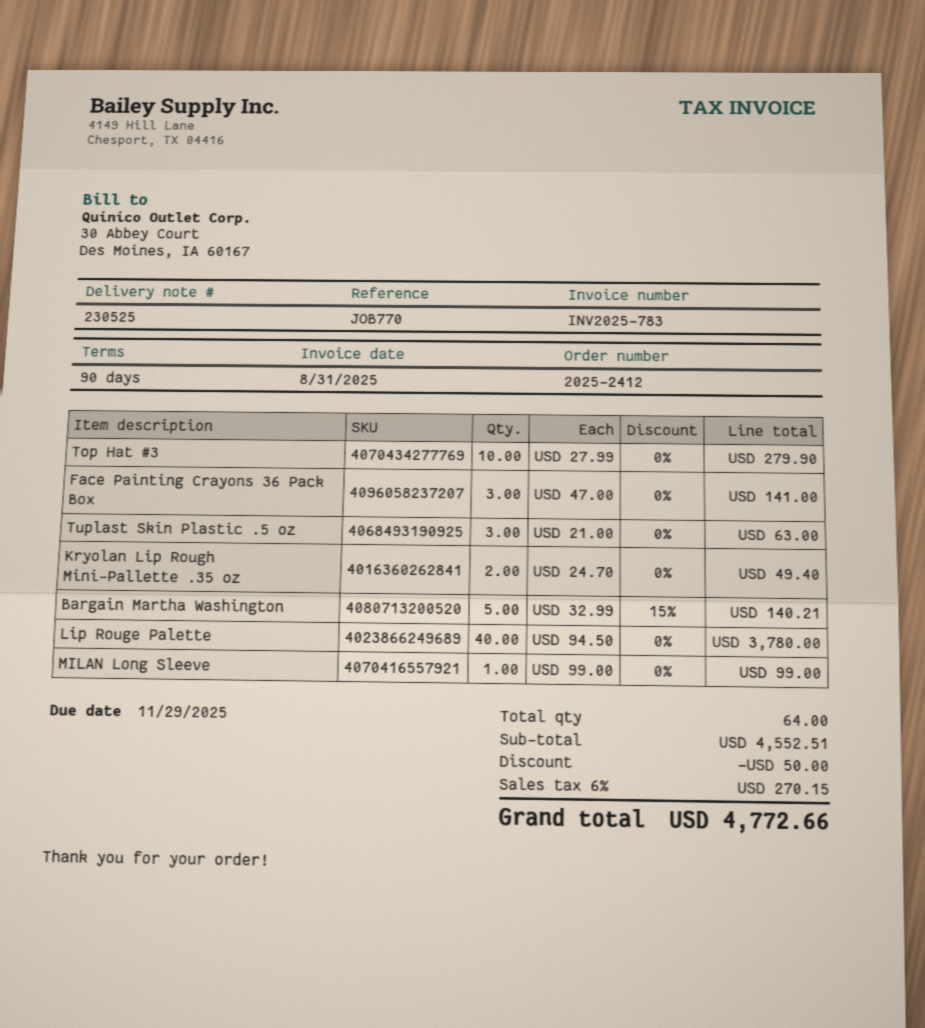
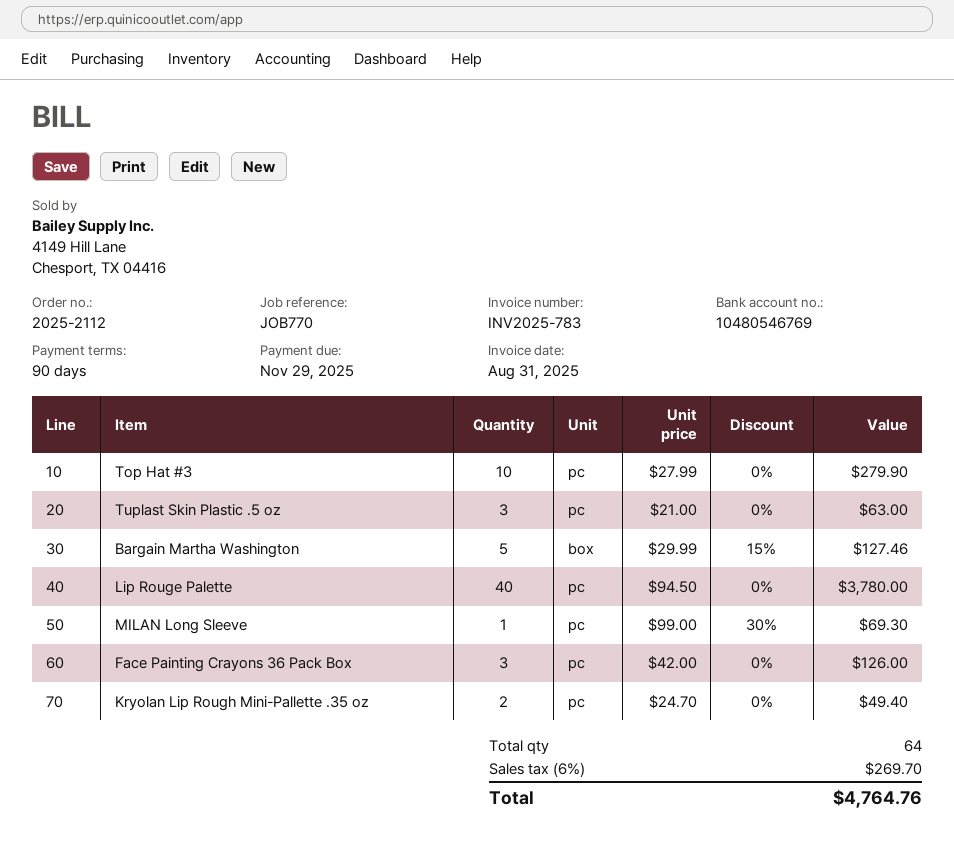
order number: 2025-2412 -> 2025-2112
Face Painting Crayons 36 Pack Box: 3 x 47.00 = 141.00 -> 3 x 42.00 = 126.00
Bargain Martha Washington: 5 x 32.99 - 15% = 140.21 -> 5 x 29.99 - 15% = 127.46
MILAN Long Sleeve: 1 x 99.00 = 99.00 -> 1 x 99.00 - 30% = 69.30
discount: 50.00 -> none
tax: 6% = 270.15 -> 6% = 269.70
total: 4772.66 -> 4764.76

